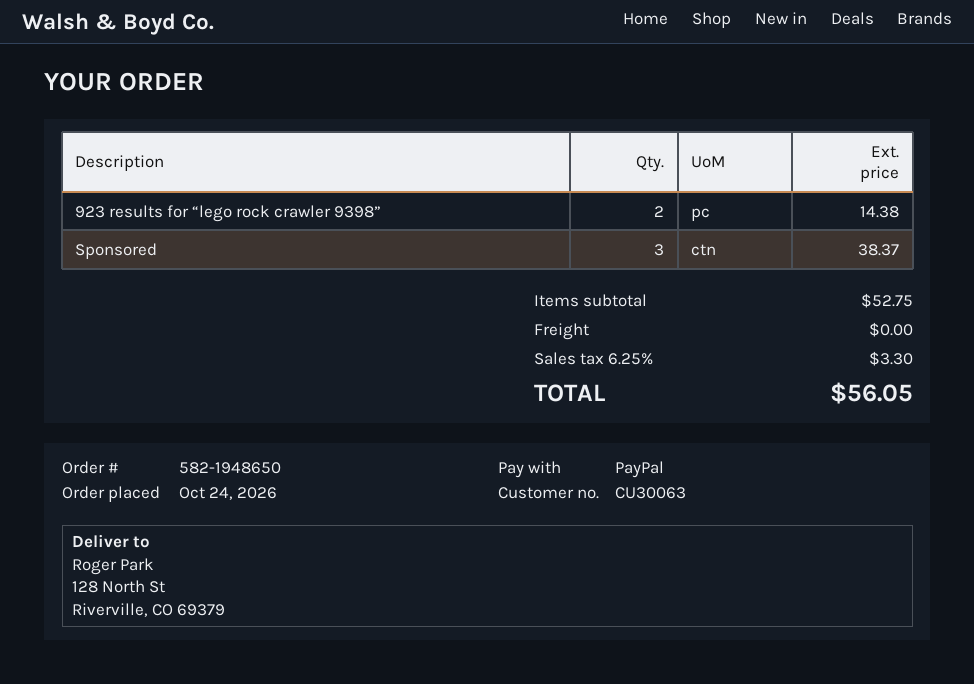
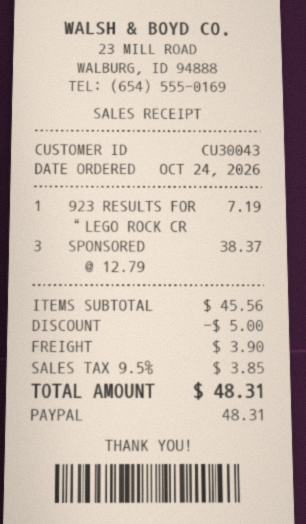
customer number: CU30063 -> CU30043
923 results for “lego rock crawler 9398”: 2 for 14.38 -> 1 for 7.19
subtotal: 52.75 -> 45.56
discount: none -> 5.00
shipping: 0.00 -> 3.90
tax: 6.25% = 3.30 -> 9.5% = 3.85
total: 56.05 -> 48.31

